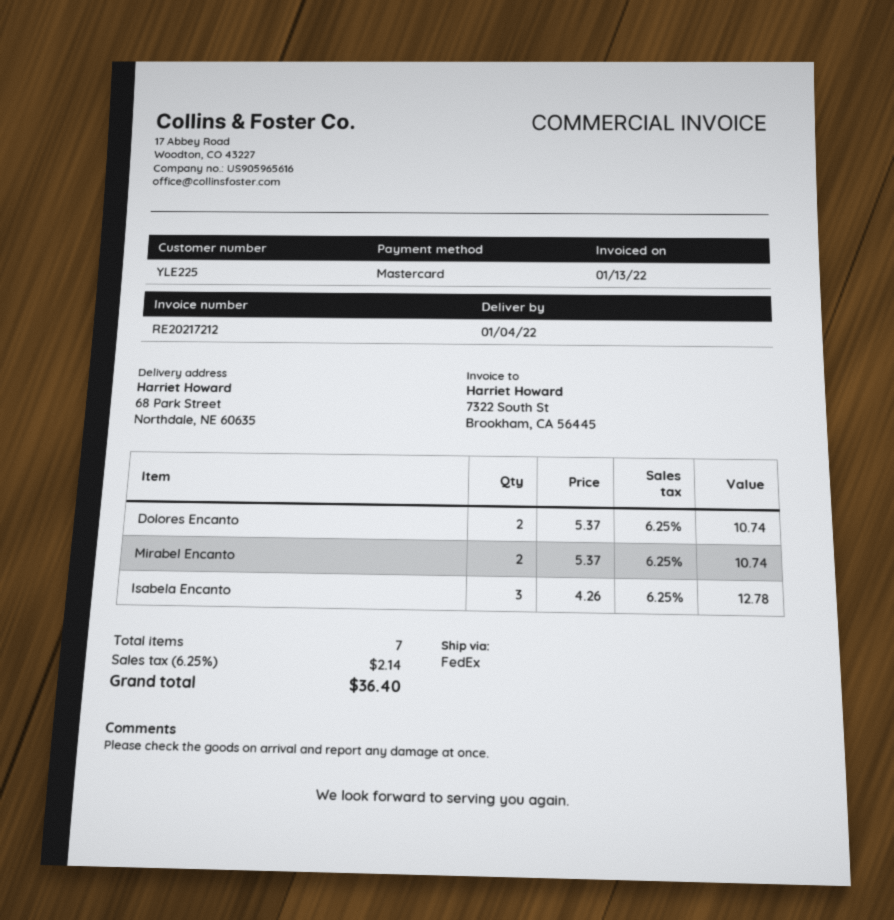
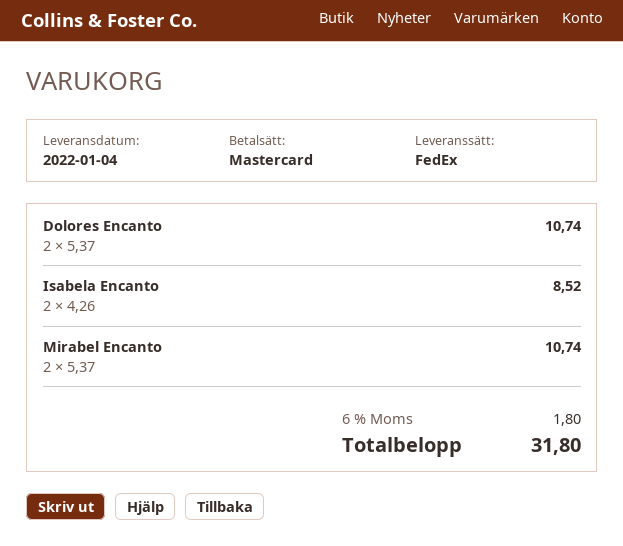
Isabela Encanto: 3 x 4.26 = 12.78 -> 2 x 4.26 = 8.52
tax: 6.25% = 2.14 -> 6% = 1.80
total: 36.40 -> 31.80

